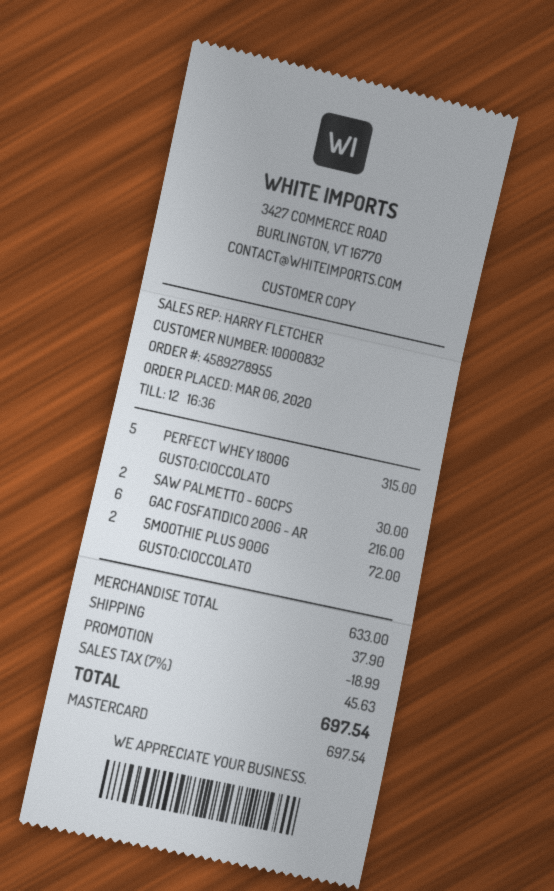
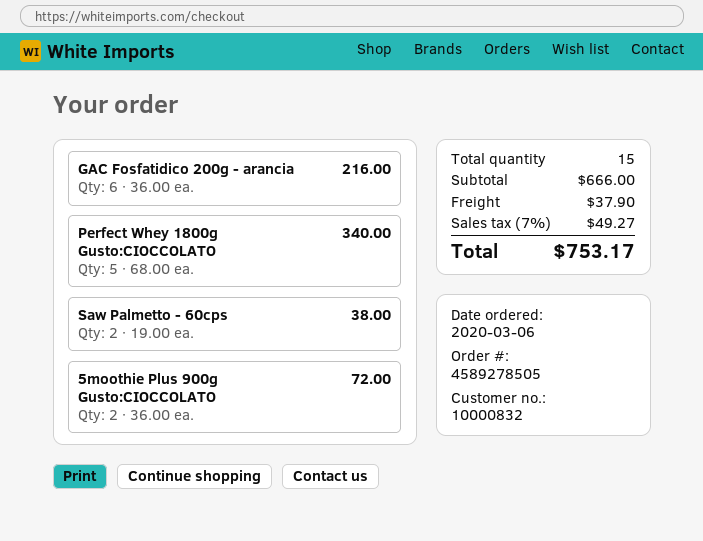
order number: 4589278955 -> 4589278505
PERFECT WHEY 1800G GUSTO:CIOCCOLATO: 5 for 315.00 -> 5 for 340.00
SAW PALMETTO - 60CPS: 2 for 30.00 -> 2 for 38.00
subtotal: 633.00 -> 666.00
discount: 18.99 -> none
tax: 7% = 45.63 -> 7% = 49.27
total: 697.54 -> 753.17

